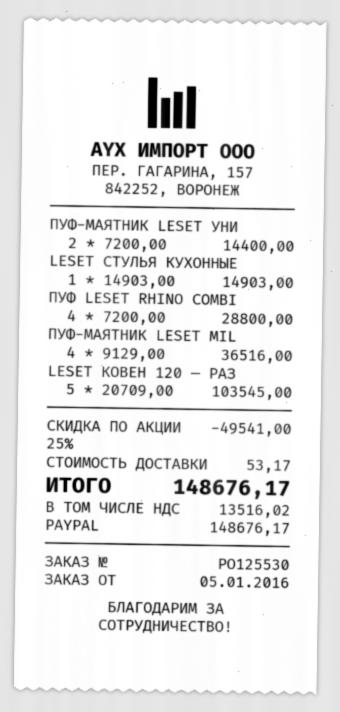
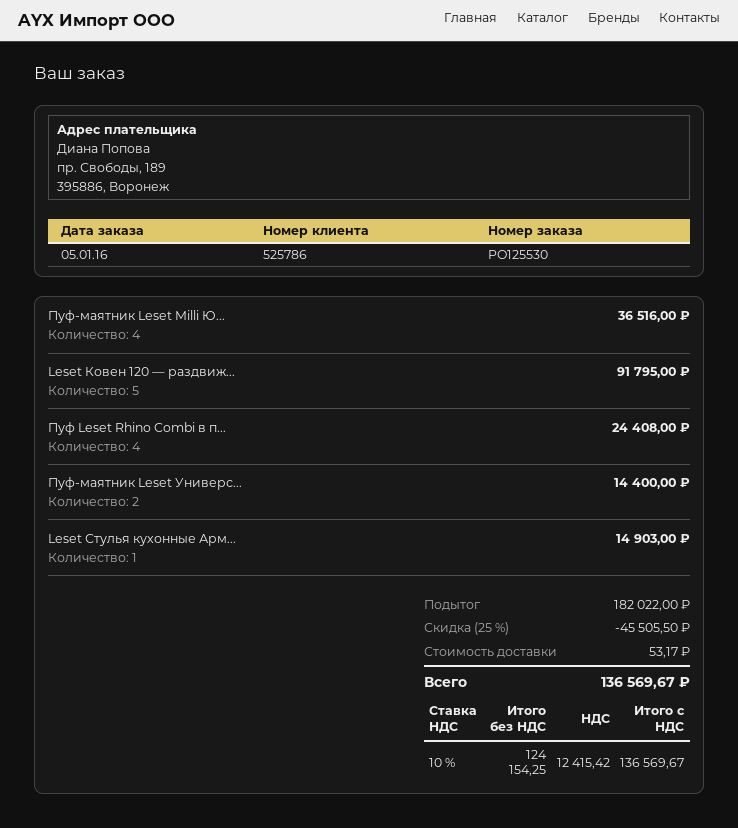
ПУФ LESET RHINO COMBI: 4 for 28800.00 -> 4 for 24408.00
LESET КОВЕН 120 — РАЗ: 5 for 103545.00 -> 5 for 91795.00
discount: 25% = 49541.00 -> 25% = 45505.50
tax: 13516.02 -> 12415.42
total: 148676.17 -> 136569.67

